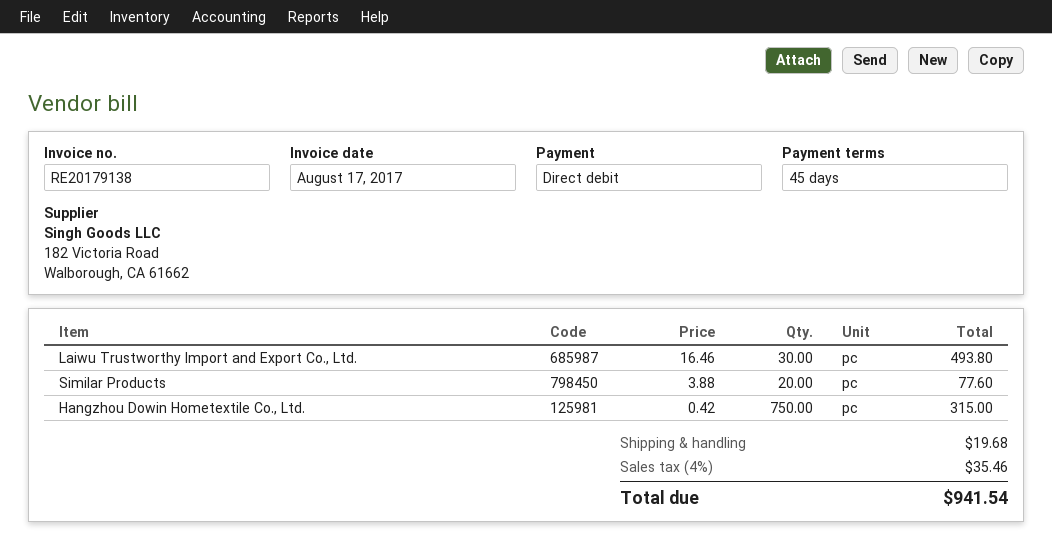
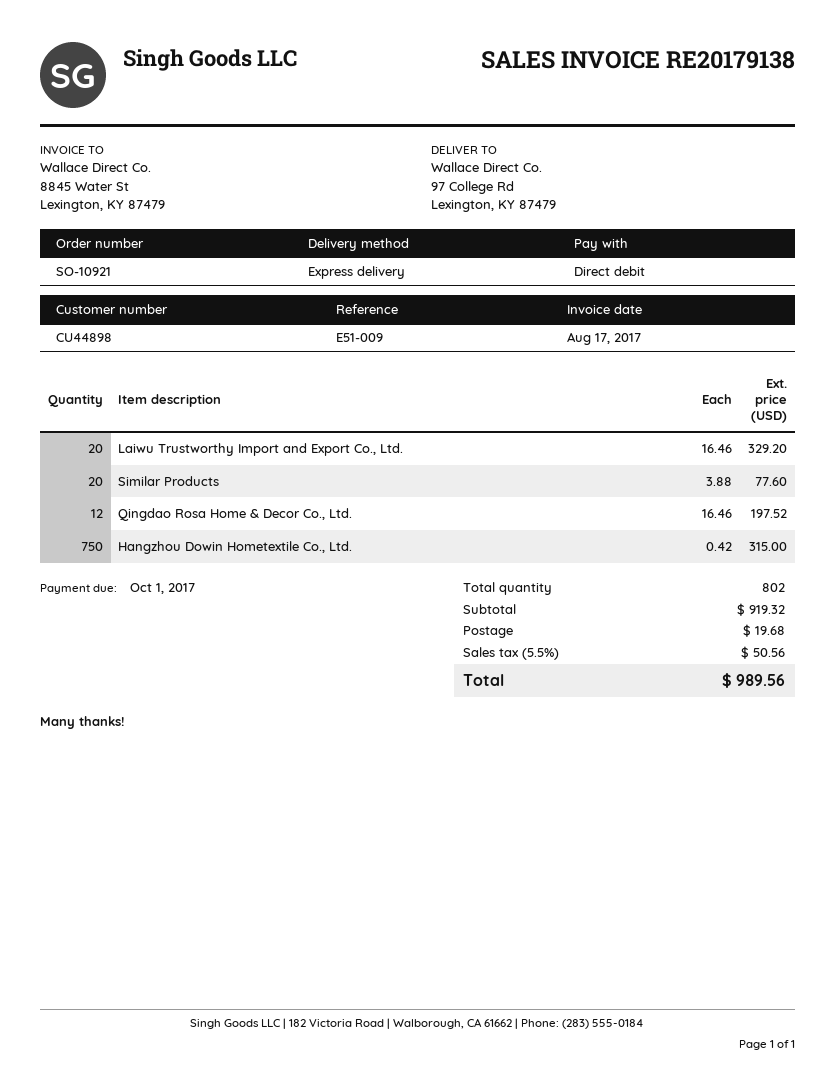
Laiwu Trustworthy Import and Export Co., Ltd.: 30 x 16.46 = 493.80 -> 20 x 16.46 = 329.20
Qingdao Rosa Home & Decor Co., Ltd.: none -> 12 x 16.46 = 197.52
tax: 4% = 35.46 -> 5.5% = 50.56
total: 941.54 -> 989.56

